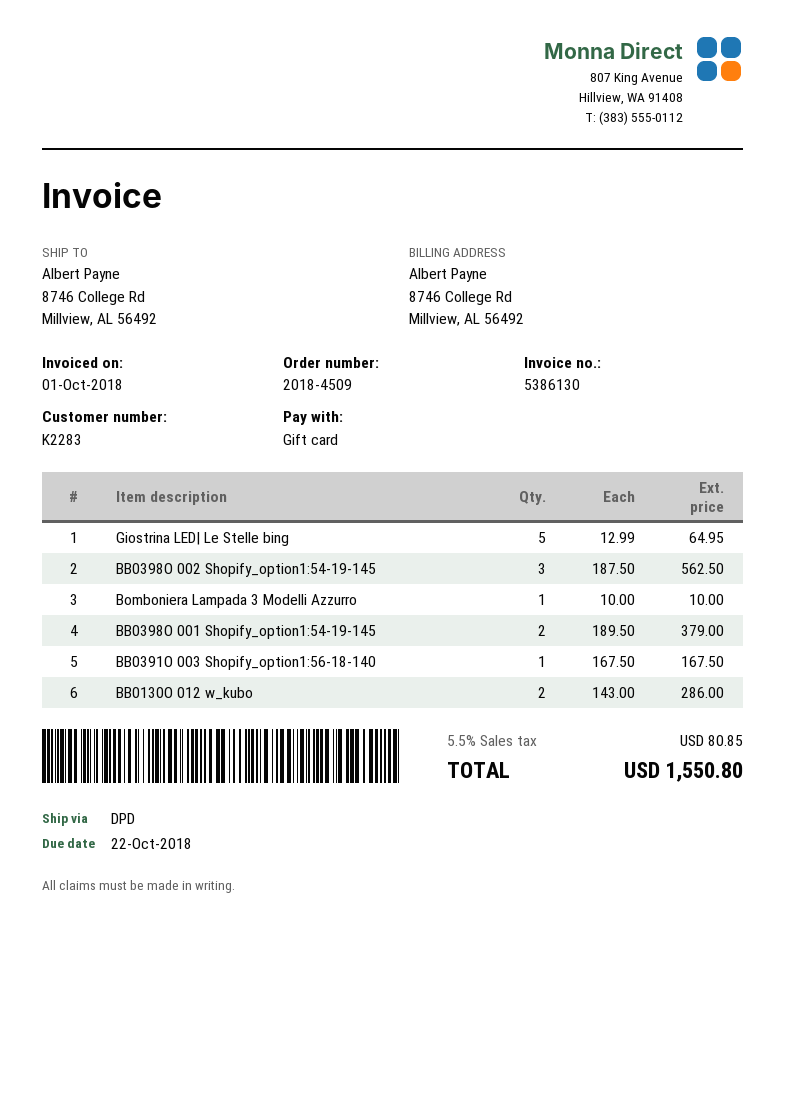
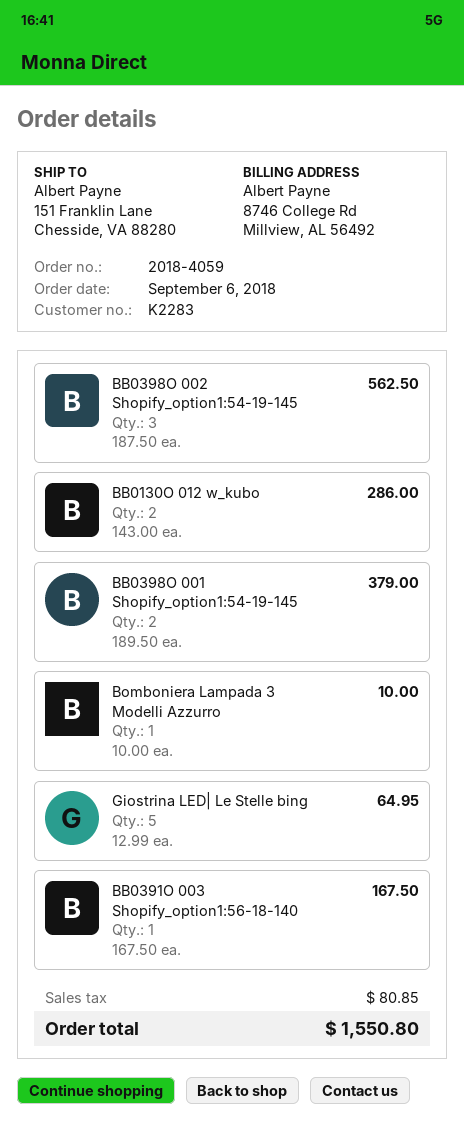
order number: 2018-4509 -> 2018-4059
ship to: 8746 College Rd, Millview, AL 56492 -> 151 Franklin Lane, Chesside, VA 88280

